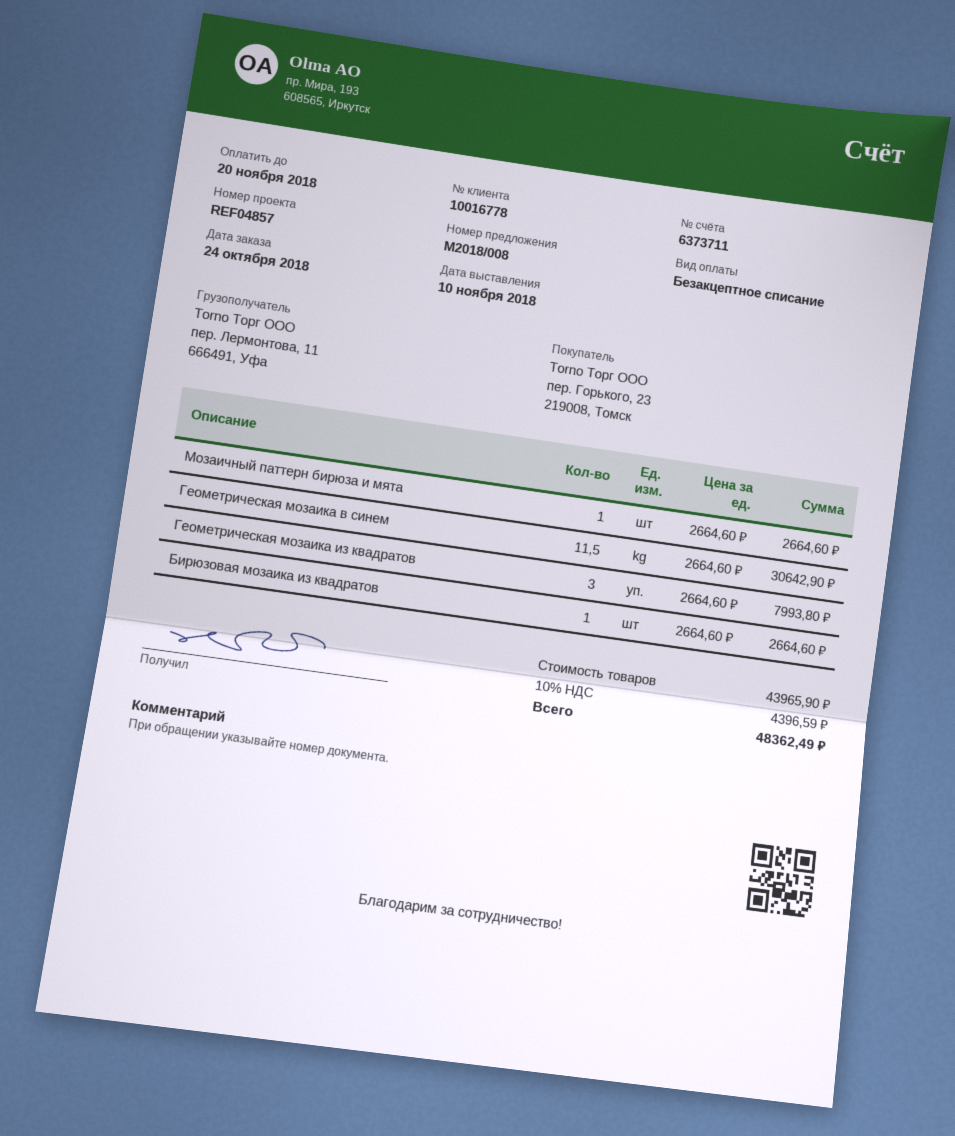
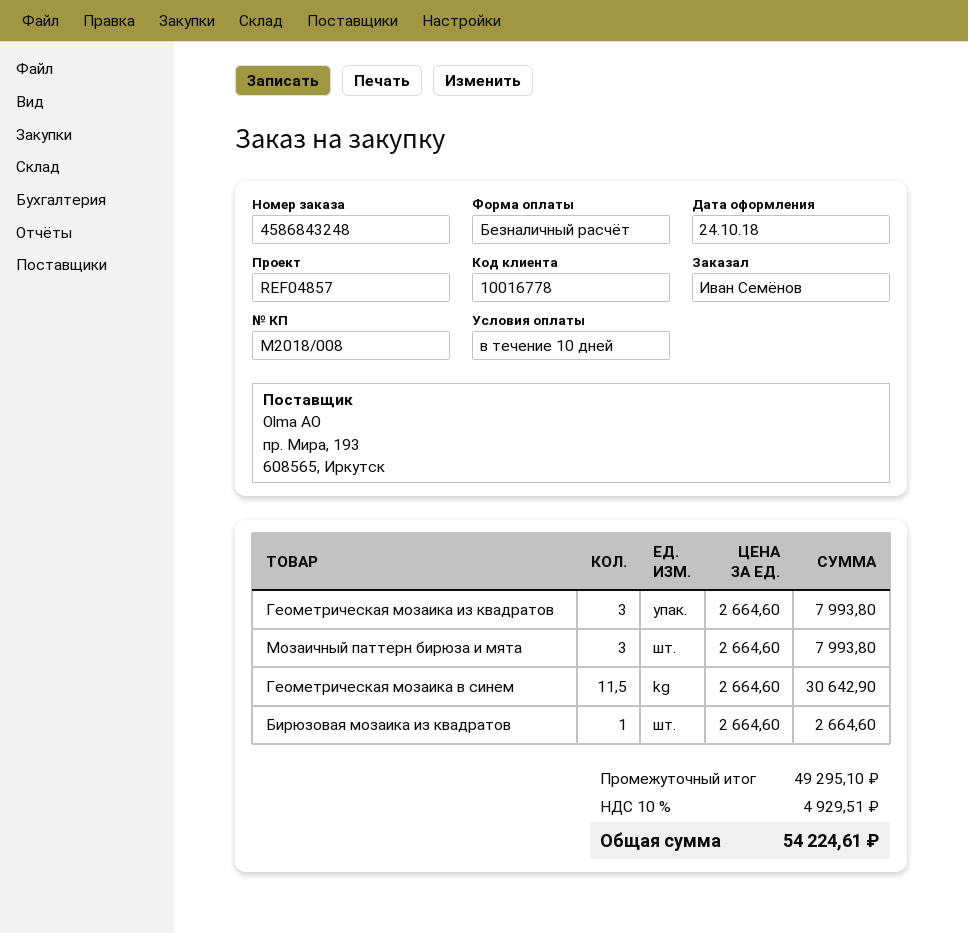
payment method: direct debit -> bank transfer
Мозаичный паттерн бирюза и мята: 1 x 2664.60 = 2664.60 -> 3 x 2664.60 = 7993.80
subtotal: 43965.90 -> 49295.10
tax: 10% = 4396.59 -> 10% = 4929.51
total: 48362.49 -> 54224.61

